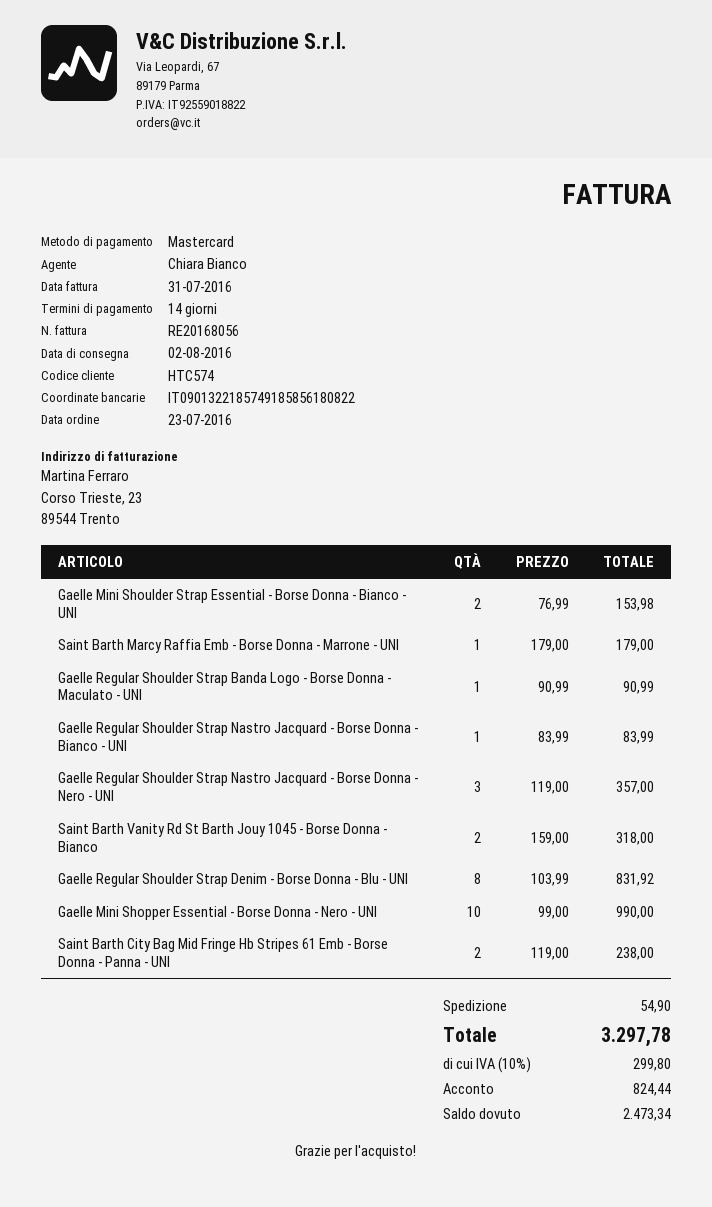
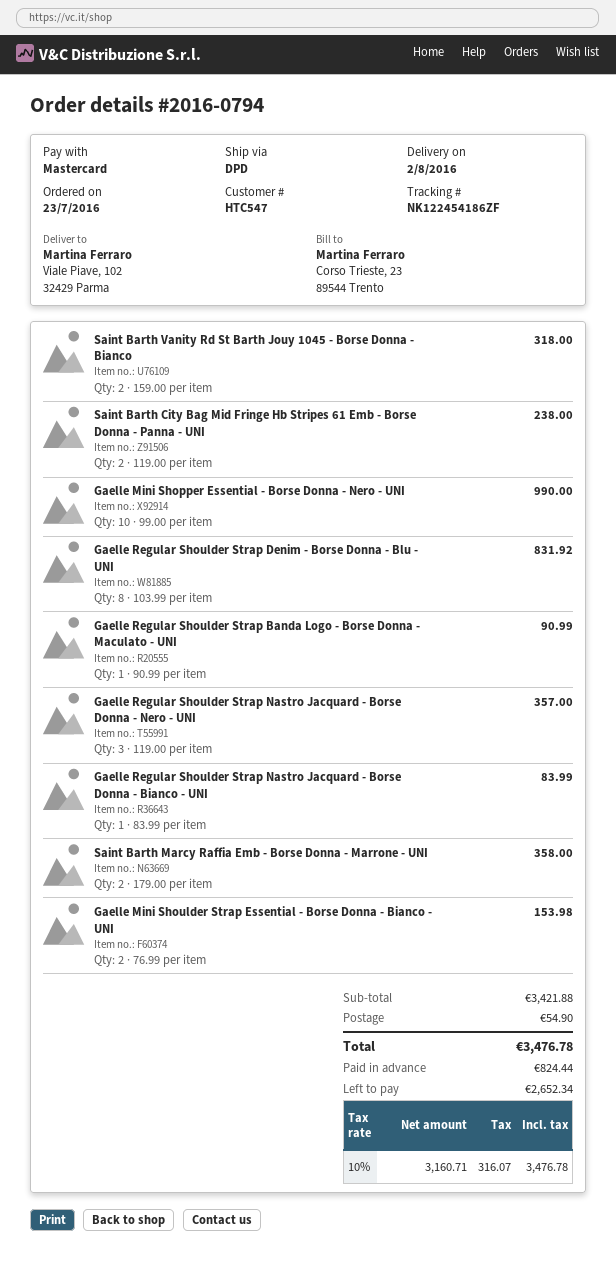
customer number: HTC574 -> HTC547
Saint Barth Marcy Raffia Emb - Borse Donna - Marrone - UNI: 1 x 179.00 = 179.00 -> 2 x 179.00 = 358.00
tax: 10% = 299.80 -> 10% = 316.07
total: 3297.78 -> 3476.78
balance: 2473.34 -> 2652.34

